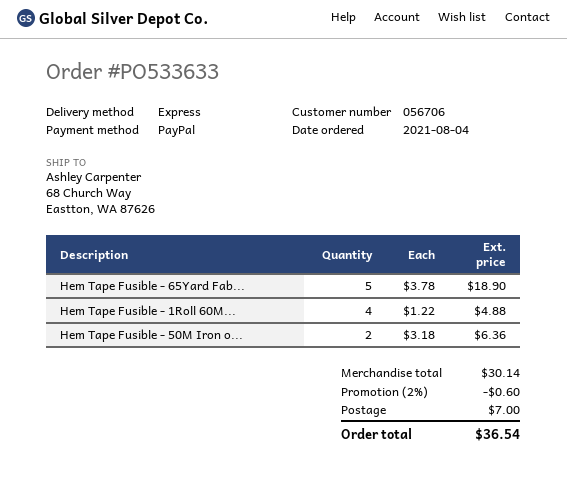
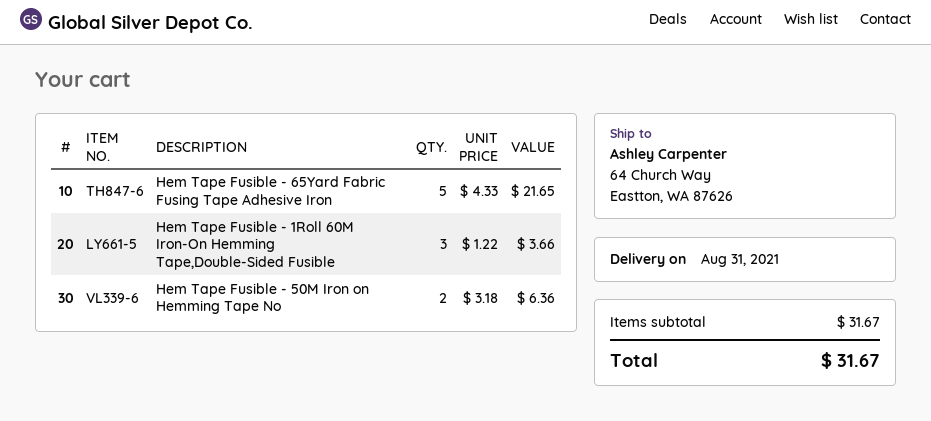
ship to: 68 Church Way, Eastton, WA 87626 -> 64 Church Way, Eastton, WA 87626
Hem Tape Fusible - 65Yard Fab...: 5 x 3.78 = 18.90 -> 5 x 4.33 = 21.65
Hem Tape Fusible - 1Roll 60M...: 4 x 1.22 = 4.88 -> 3 x 1.22 = 3.66
subtotal: 30.14 -> 31.67
discount: 2% = 0.60 -> none
shipping: 7.00 -> none
total: 36.54 -> 31.67

